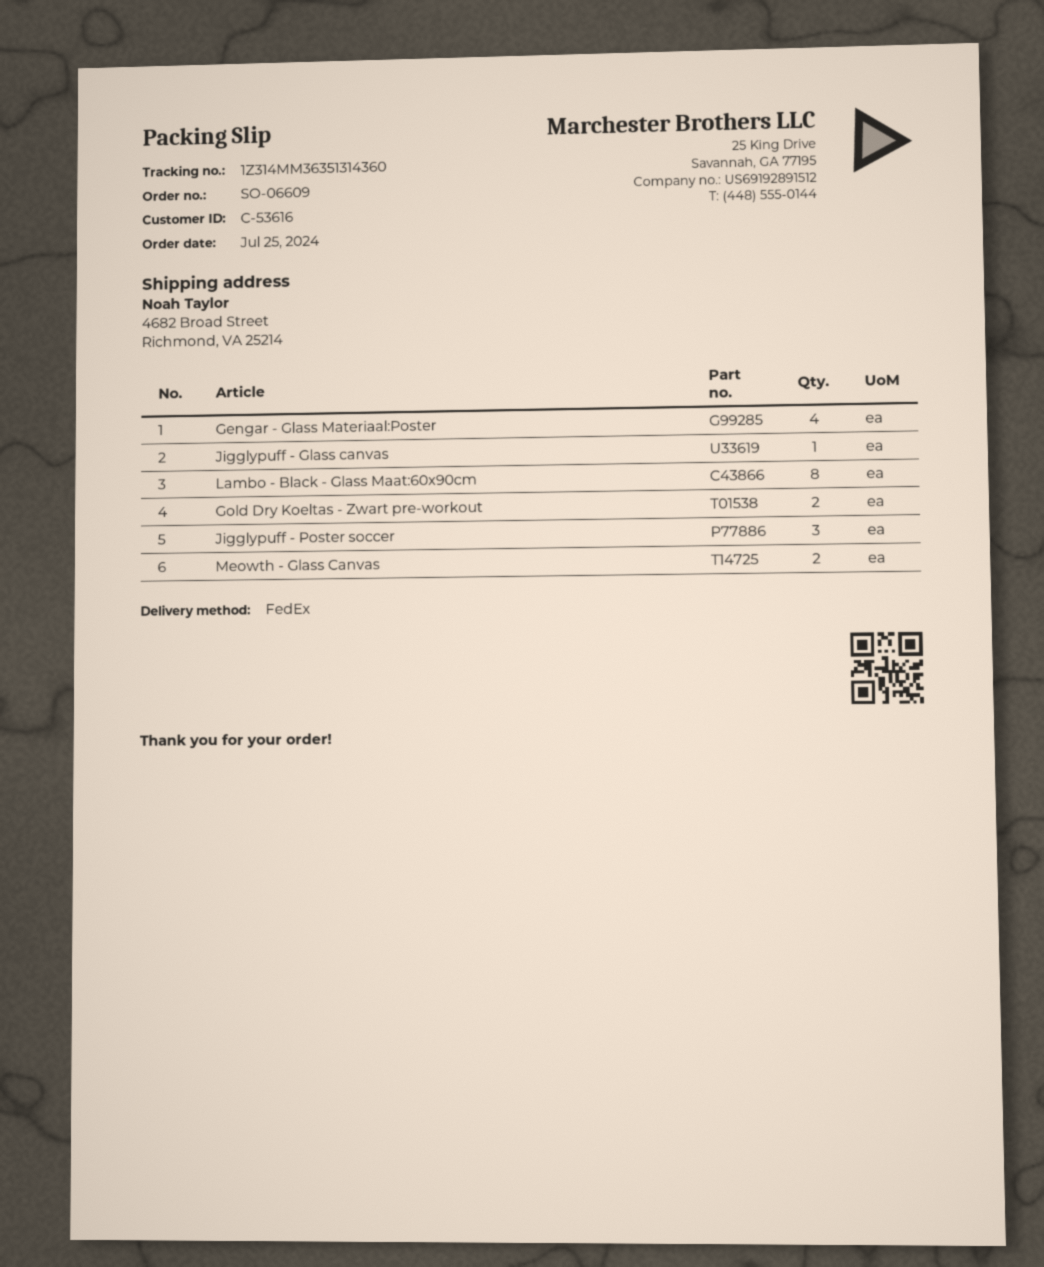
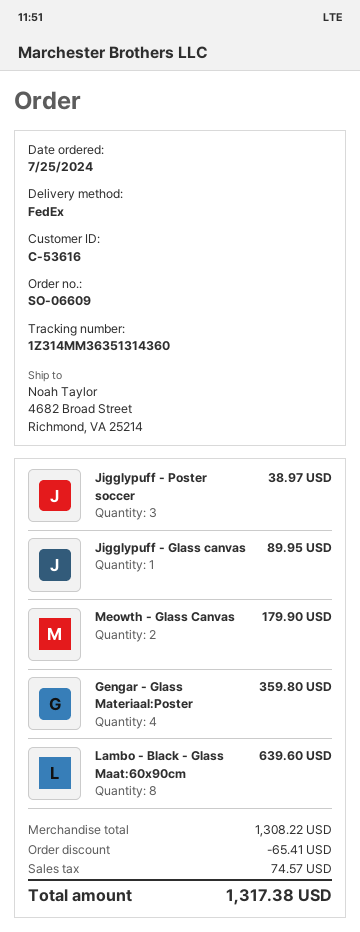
Gold Dry Koeltas - Zwart pre-workout: 2 -> none

